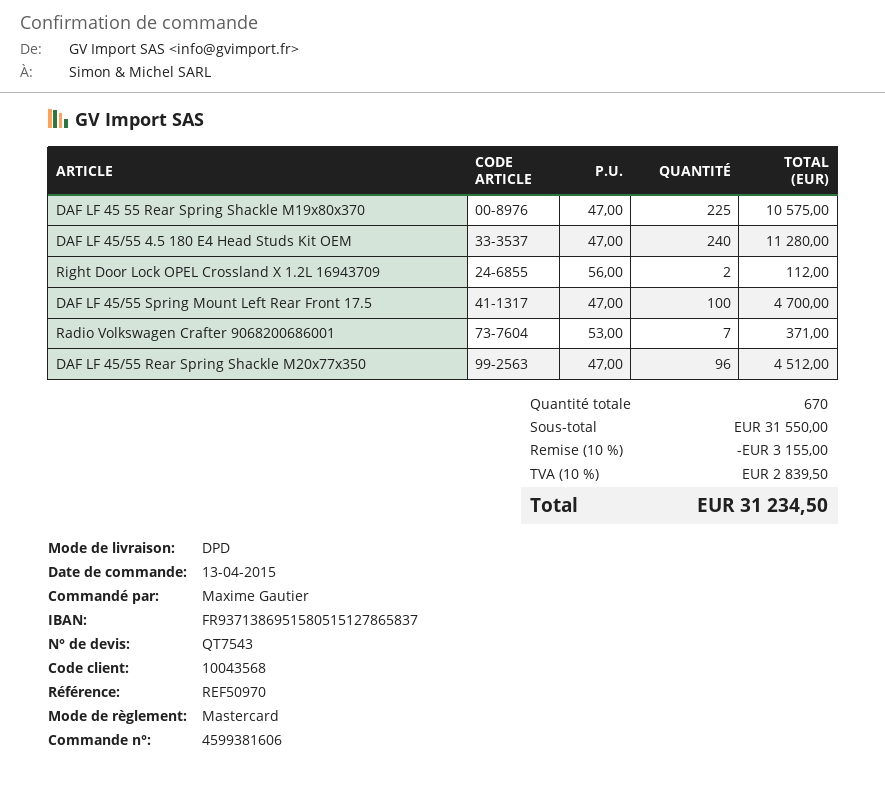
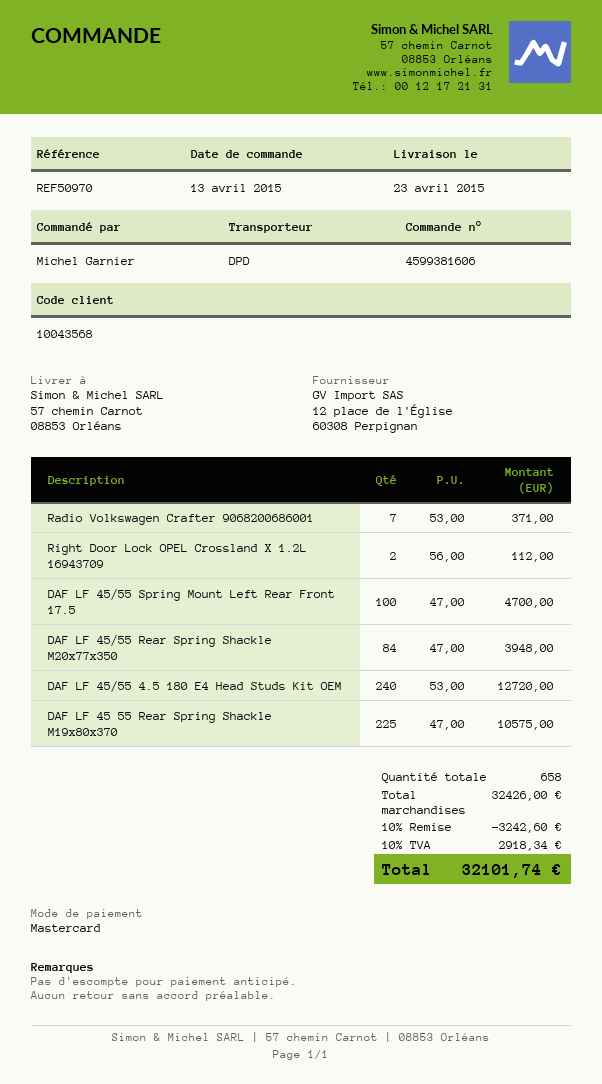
ordered by: Maxime Gautier -> Michel Garnier
DAF LF 45/55 4.5 180 E4 Head Studs Kit OEM: 240 x 47.00 = 11280.00 -> 240 x 53.00 = 12720.00
DAF LF 45/55 Rear Spring Shackle M20x77x350: 96 x 47.00 = 4512.00 -> 84 x 47.00 = 3948.00
total quantity: 670 -> 658
subtotal: 31550.00 -> 32426.00
discount: 10% = 3155.00 -> 10% = 3242.60
tax: 10% = 2839.50 -> 10% = 2918.34
total: 31234.50 -> 32101.74

